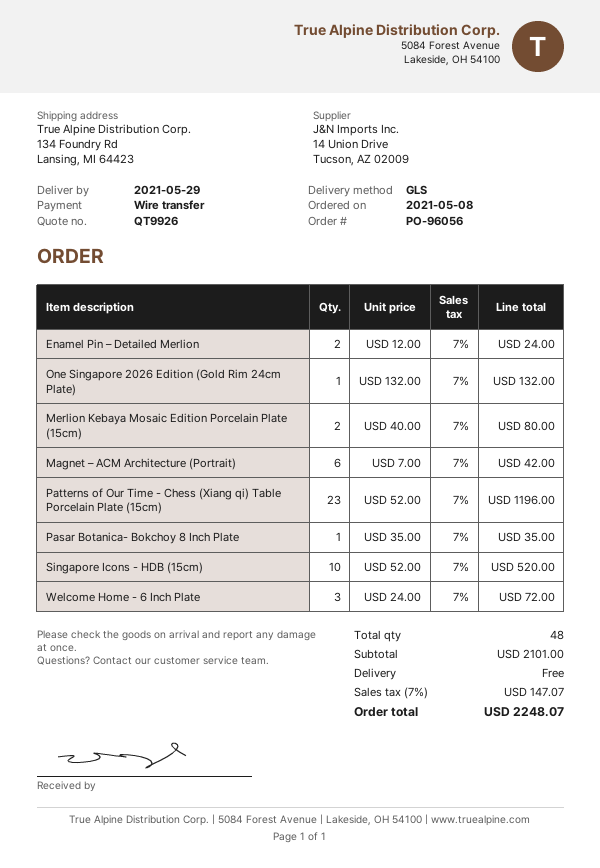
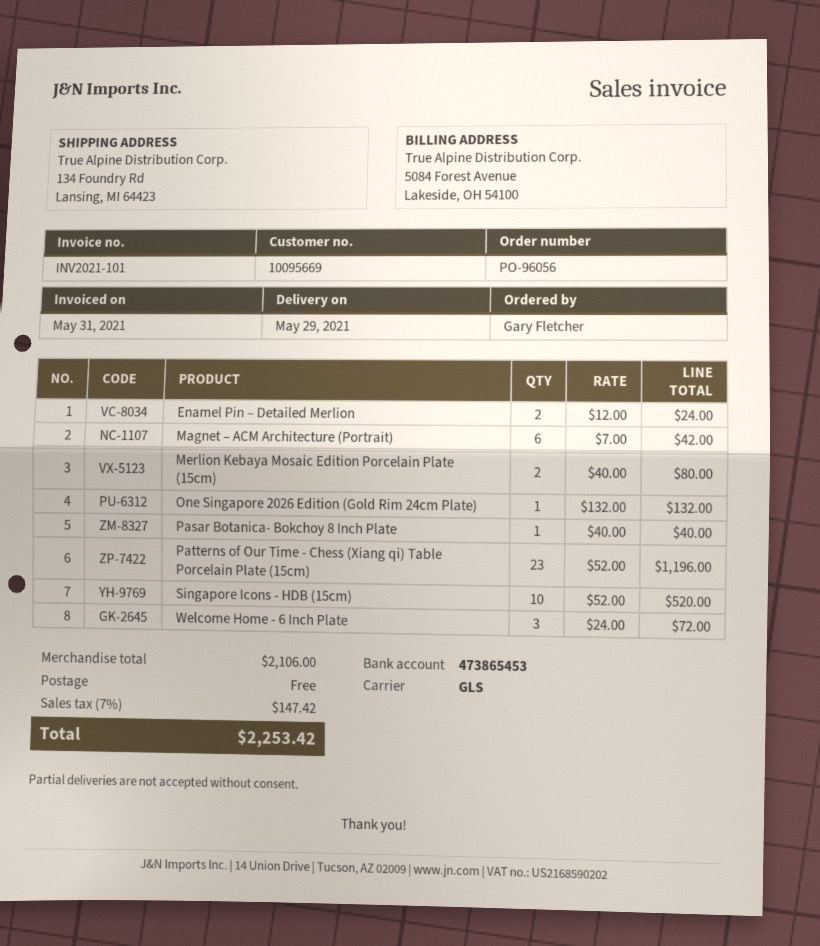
Pasar Botanica- Bokchoy 8 Inch Plate: 1 x 35.00 = 35.00 -> 1 x 40.00 = 40.00
subtotal: 2101.00 -> 2106.00
tax: 7% = 147.07 -> 7% = 147.42
total: 2248.07 -> 2253.42

